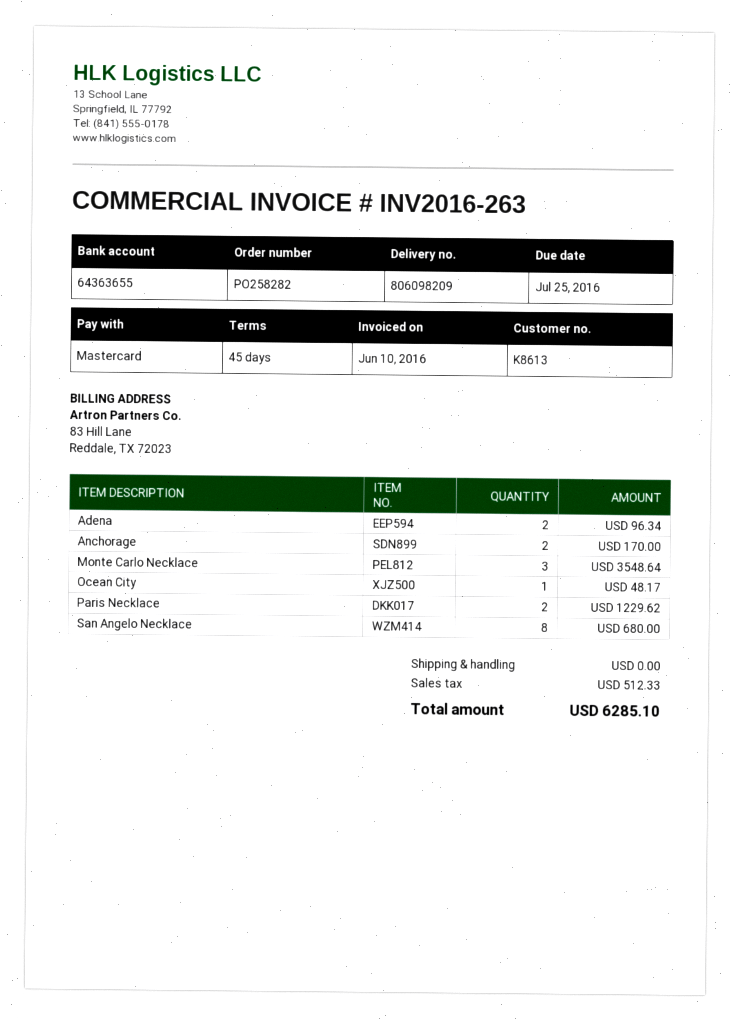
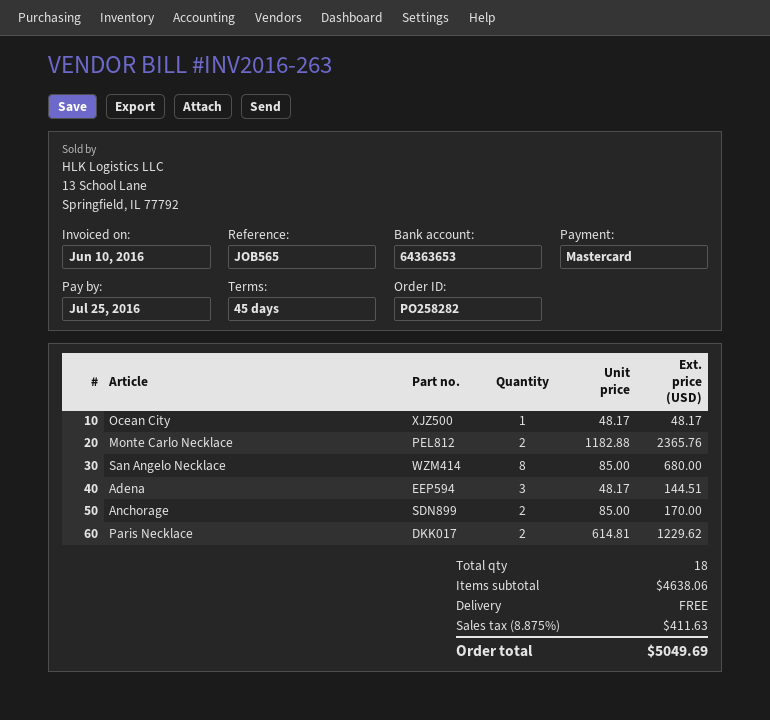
bank account: 64363655 -> 64363653
Adena: 2 for 96.34 -> 3 for 144.51
Monte Carlo Necklace: 3 for 3548.64 -> 2 for 2365.76
tax: 512.33 -> 411.63
total: 6285.10 -> 5049.69

